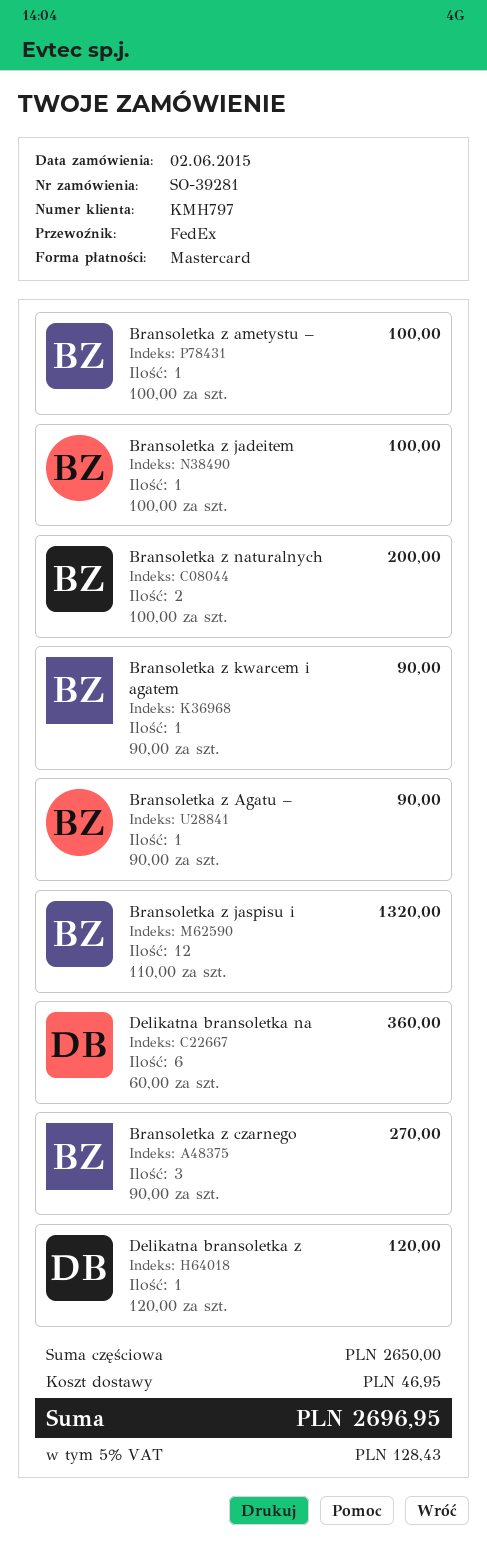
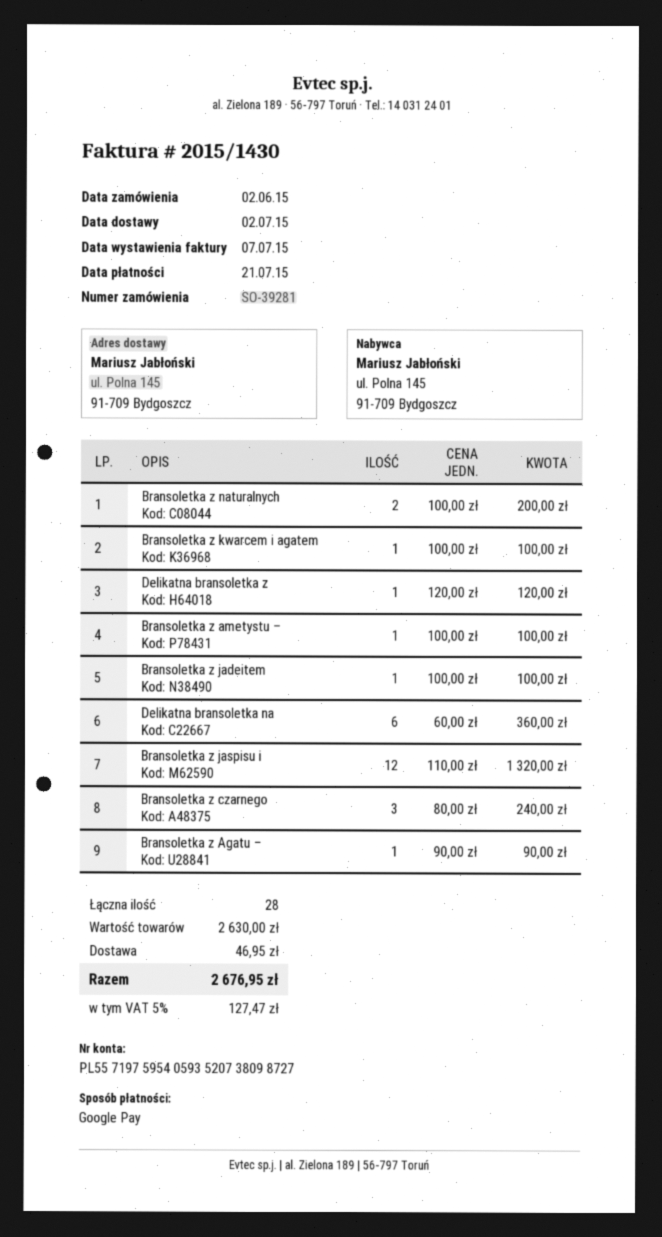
payment method: Mastercard -> Google Pay
Bransoletka z kwarcem i agatem: 1 x 90.00 = 90.00 -> 1 x 100.00 = 100.00
Bransoletka z czarnego: 3 x 90.00 = 270.00 -> 3 x 80.00 = 240.00
subtotal: 2650.00 -> 2630.00
tax: 5% = 128.43 -> 5% = 127.47
total: 2696.95 -> 2676.95

